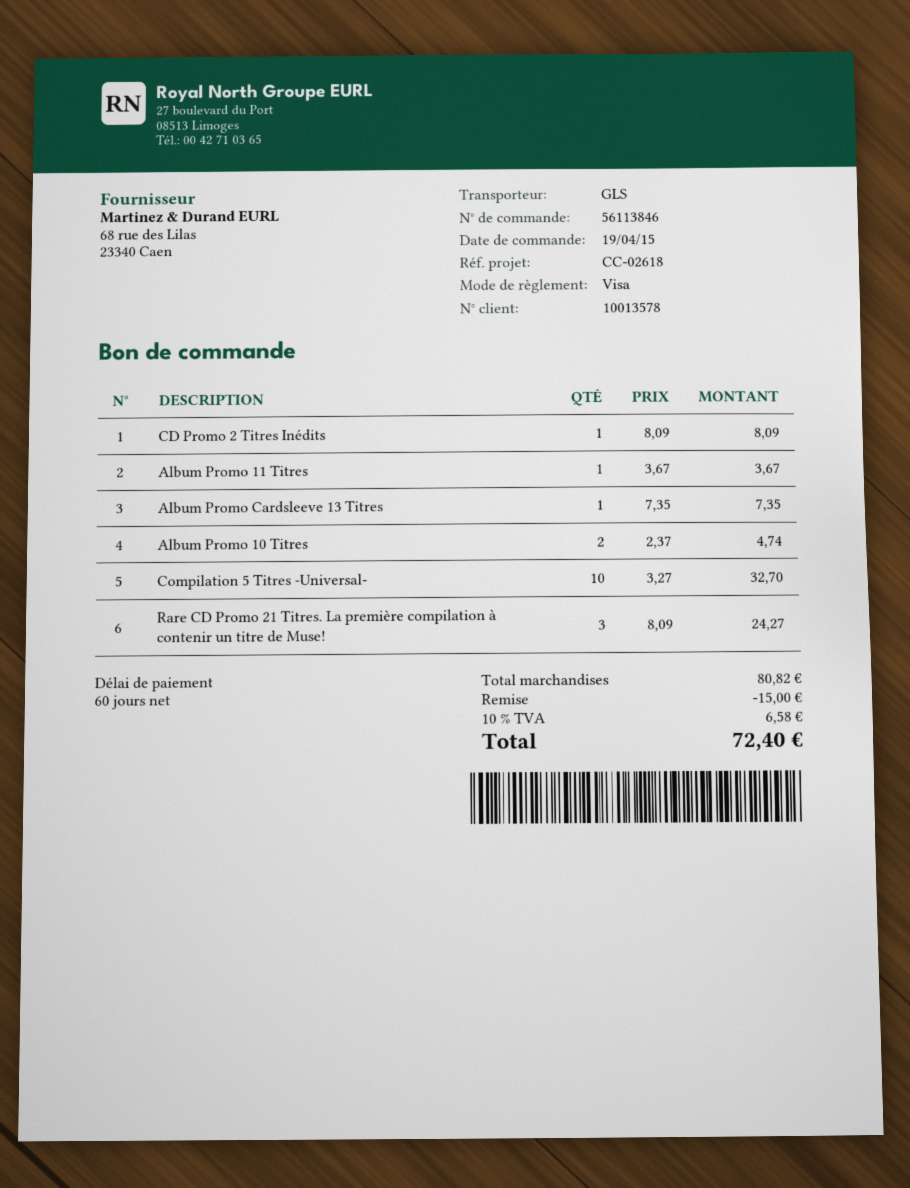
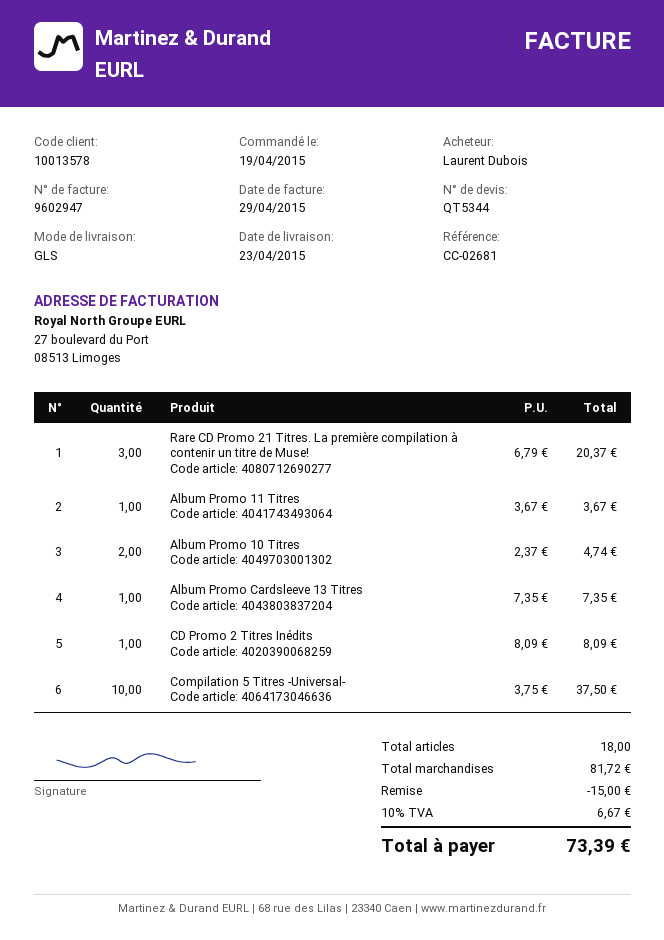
reference: CC-02618 -> CC-02681
Compilation 5 Titres -Universal-: 10 x 3.27 = 32.70 -> 10 x 3.75 = 37.50
Rare CD Promo 21 Titres. La première compilation à contenir un titre de Muse!: 3 x 8.09 = 24.27 -> 3 x 6.79 = 20.37
subtotal: 80.82 -> 81.72
tax: 10% = 6.58 -> 10% = 6.67
total: 72.40 -> 73.39

